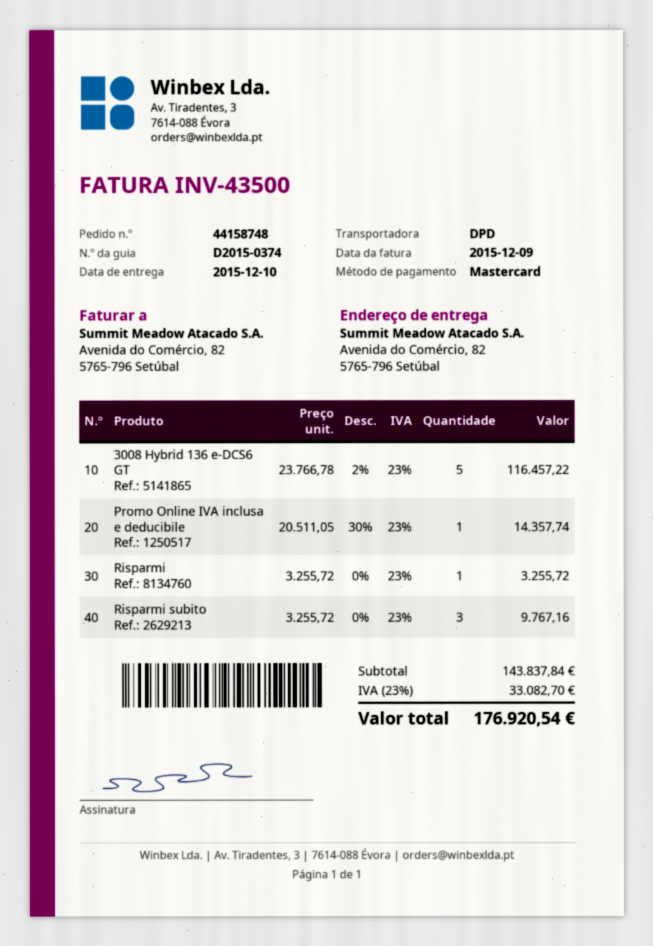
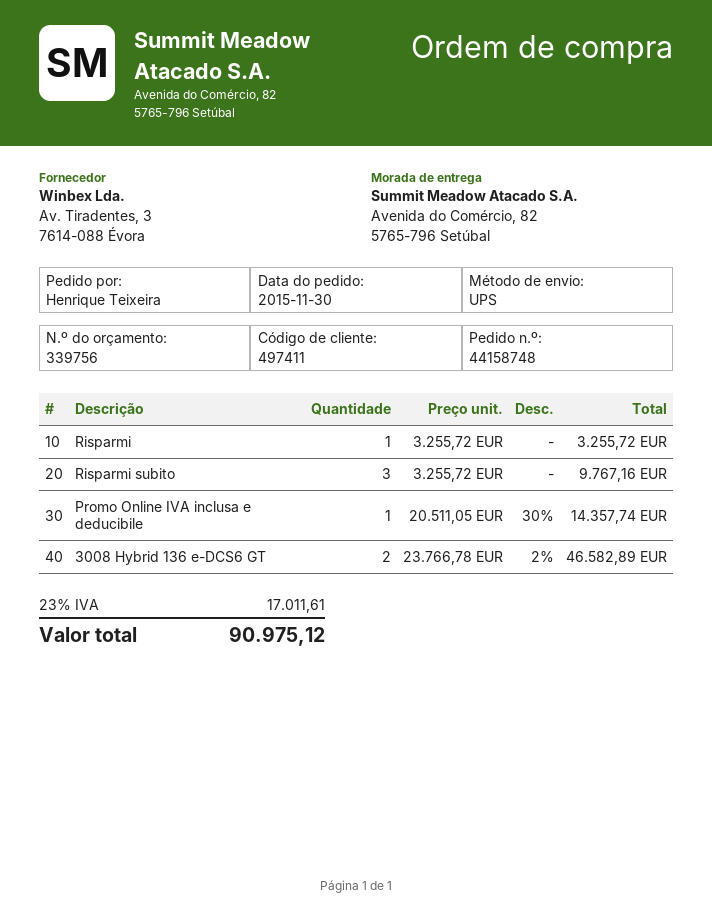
shipping method: DPD -> UPS
3008 Hybrid 136 e-DCS6 GT: 5 x 23766.78 - 2% = 116457.22 -> 2 x 23766.78 - 2% = 46582.89
tax: 23% = 33082.70 -> 23% = 17011.61
total: 176920.54 -> 90975.12

